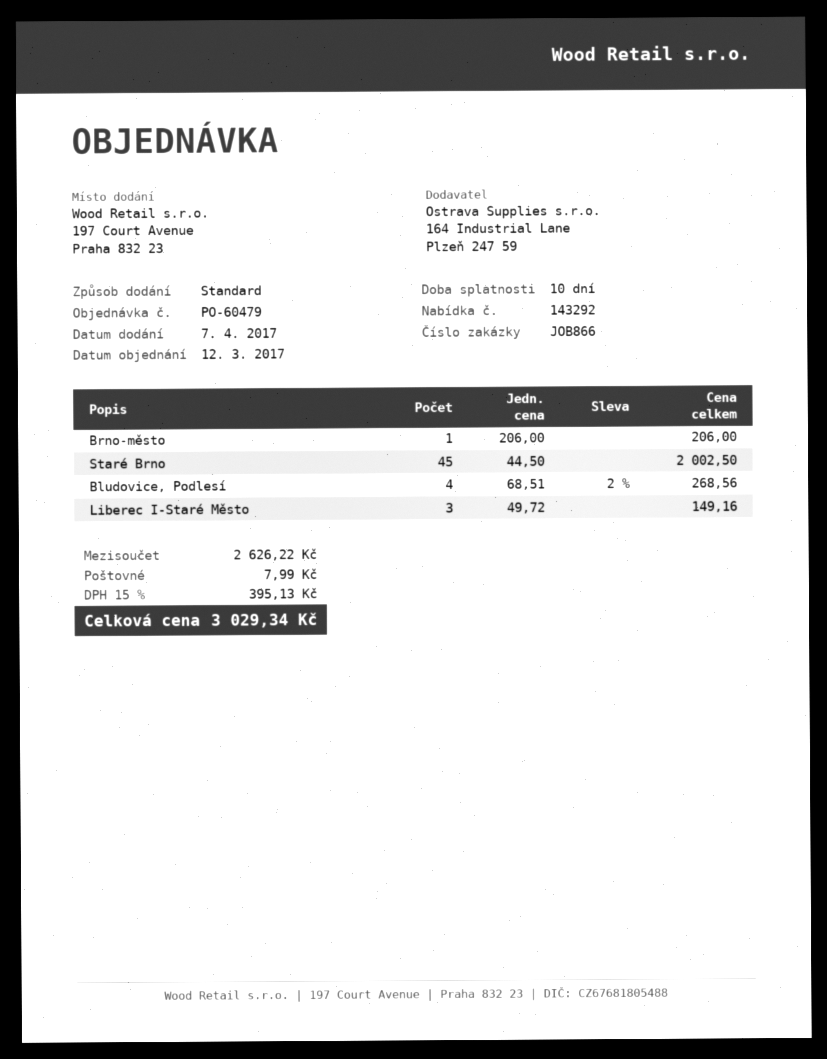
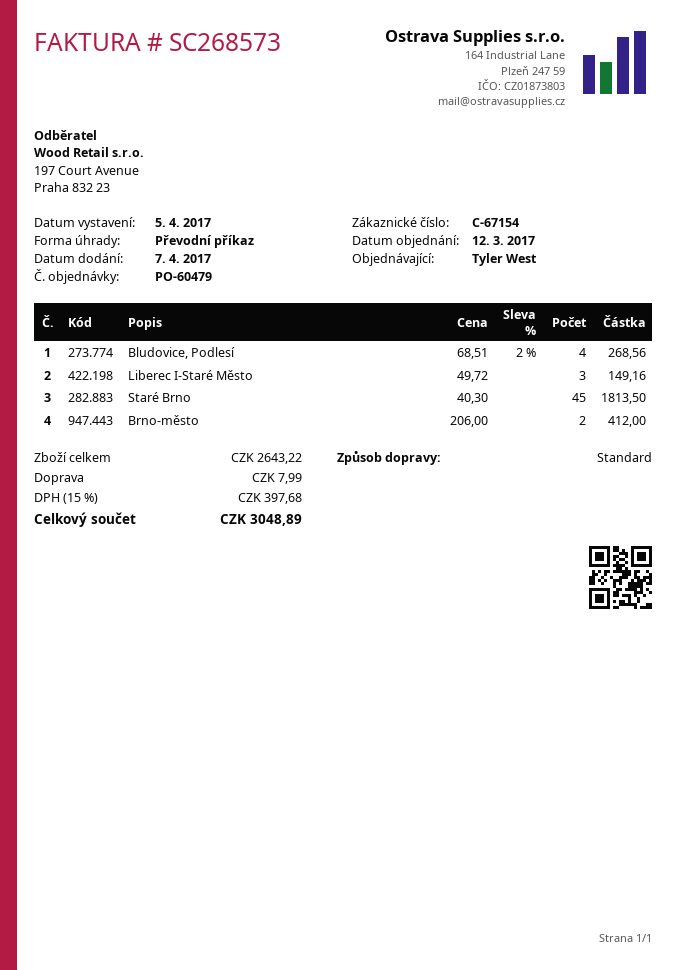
Brno-město: 1 x 206.00 = 206.00 -> 2 x 206.00 = 412.00
Staré Brno: 45 x 44.50 = 2002.50 -> 45 x 40.30 = 1813.50
subtotal: 2626.22 -> 2643.22
tax: 15% = 395.13 -> 15% = 397.68
total: 3029.34 -> 3048.89

